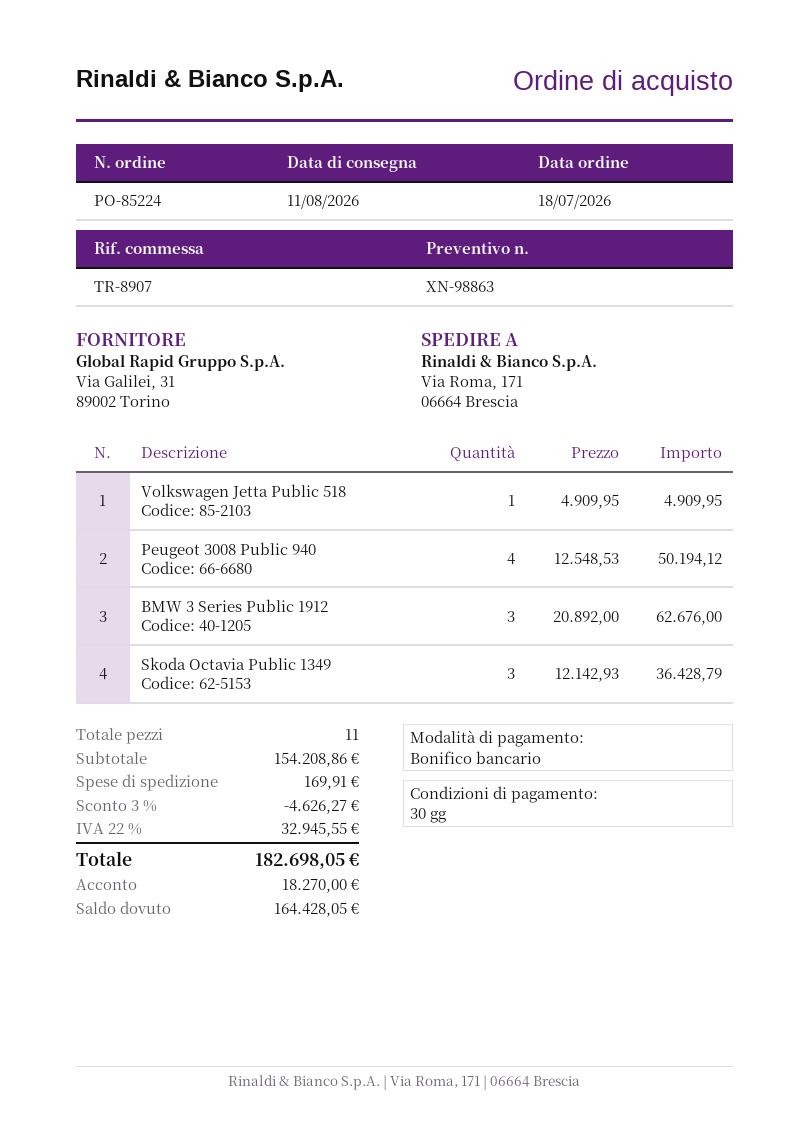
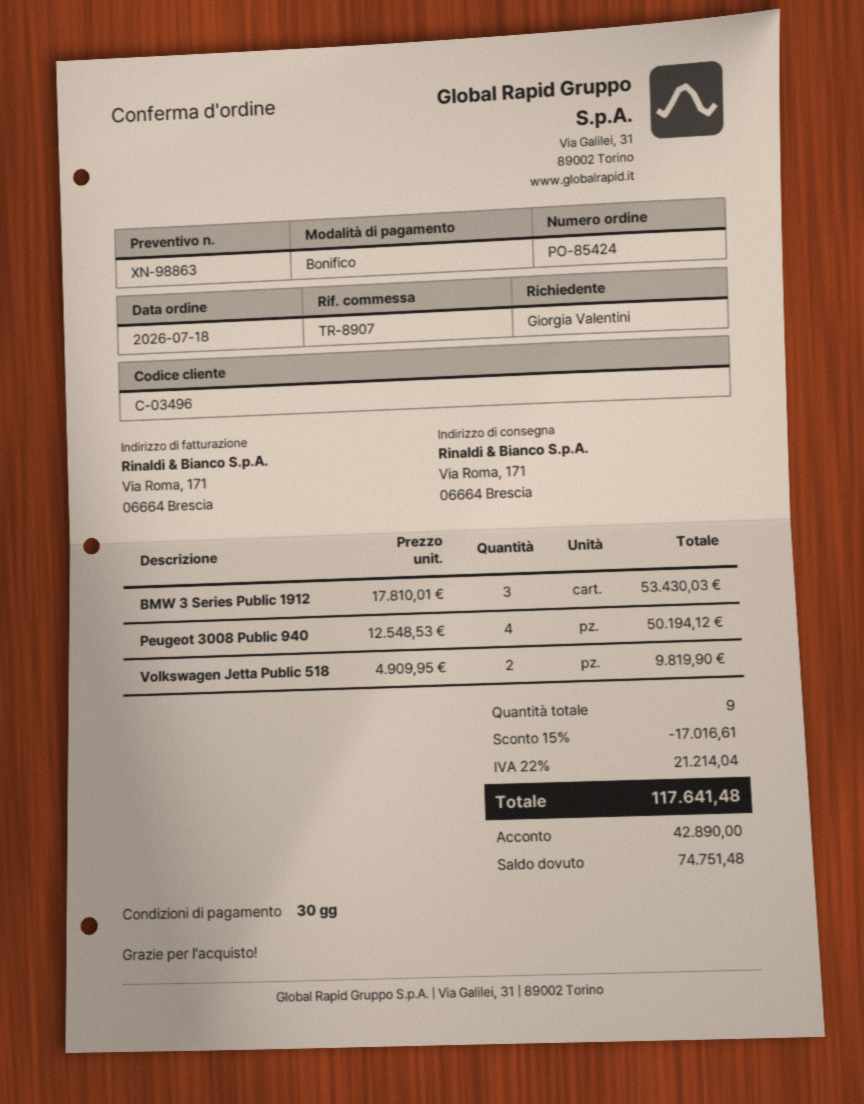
order number: PO-85224 -> PO-85424
Volkswagen Jetta Public 518: 1 x 4909.95 = 4909.95 -> 2 x 4909.95 = 9819.90
BMW 3 Series Public 1912: 3 x 20892.00 = 62676.00 -> 3 x 17810.01 = 53430.03
Skoda Octavia Public 1349: 3 x 12142.93 = 36428.79 -> none
total quantity: 11 -> 9
discount: 3% = 4626.27 -> 15% = 17016.61
shipping: 169.91 -> none
tax: 22% = 32945.55 -> 22% = 21214.04
total: 182698.05 -> 117641.48
deposit: 18270.00 -> 42890.00
balance: 164428.05 -> 74751.48

